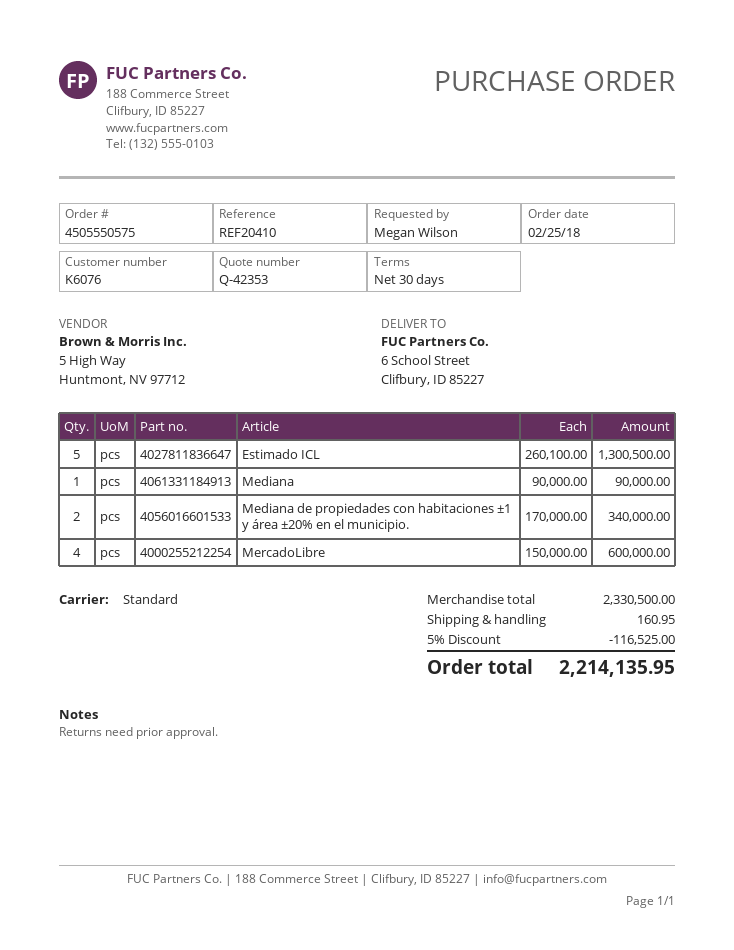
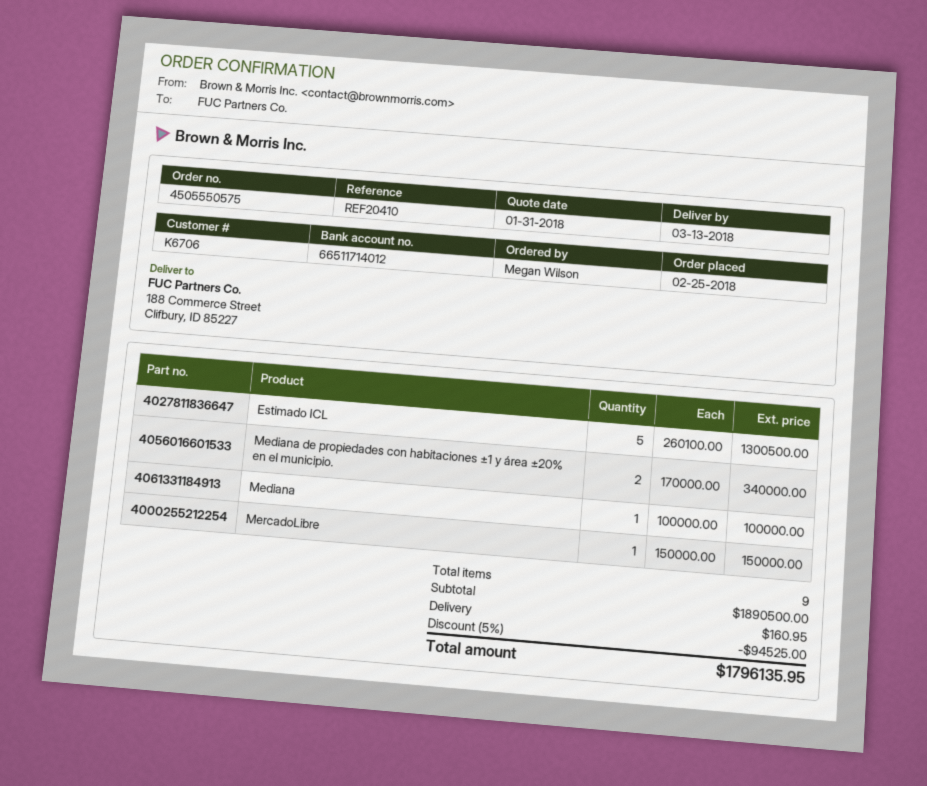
customer number: K6076 -> K6706
ship to: 6 School Street, Clifbury, ID 85227 -> 188 Commerce Street, Clifbury, ID 85227
Mediana: 1 x 90000.00 = 90000.00 -> 1 x 100000.00 = 100000.00
MercadoLibre: 4 x 150000.00 = 600000.00 -> 1 x 150000.00 = 150000.00
subtotal: 2330500.00 -> 1890500.00
discount: 5% = 116525.00 -> 5% = 94525.00
total: 2214135.95 -> 1796135.95

